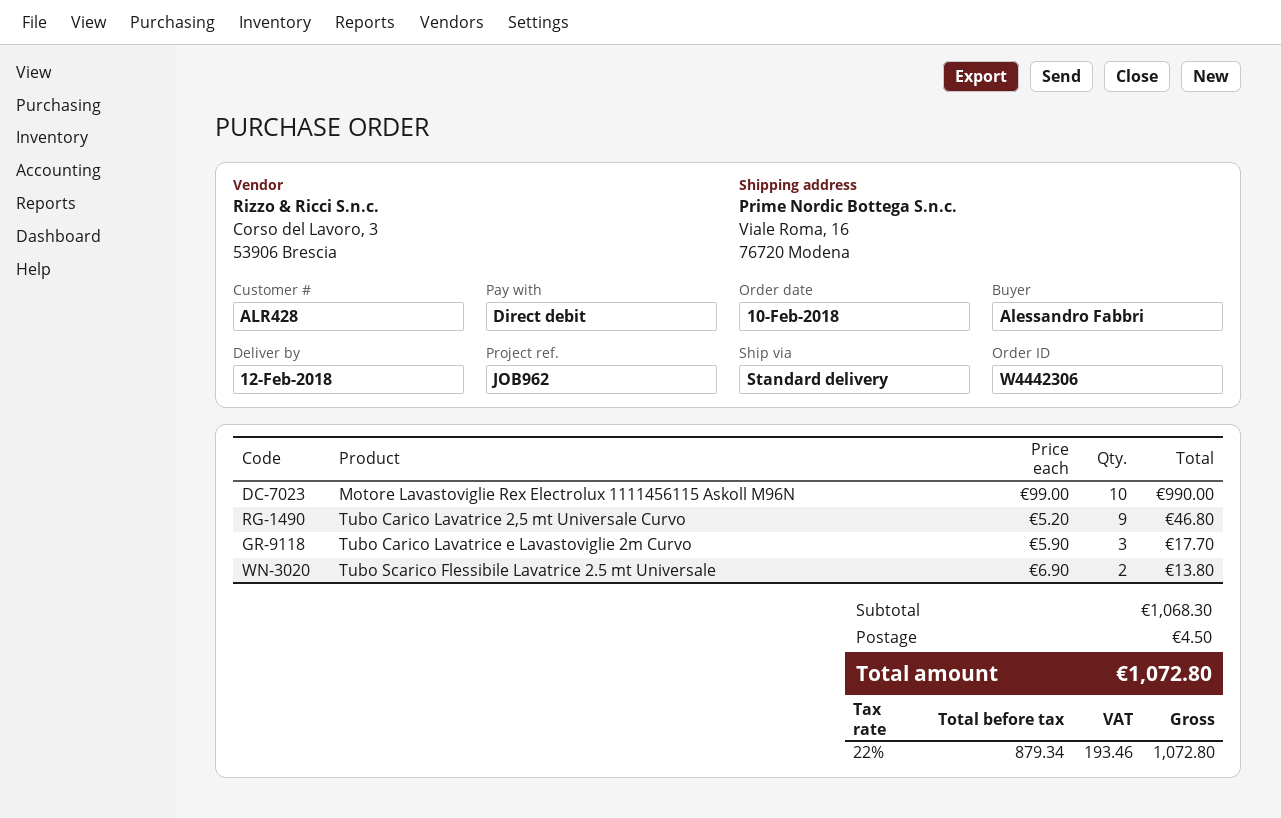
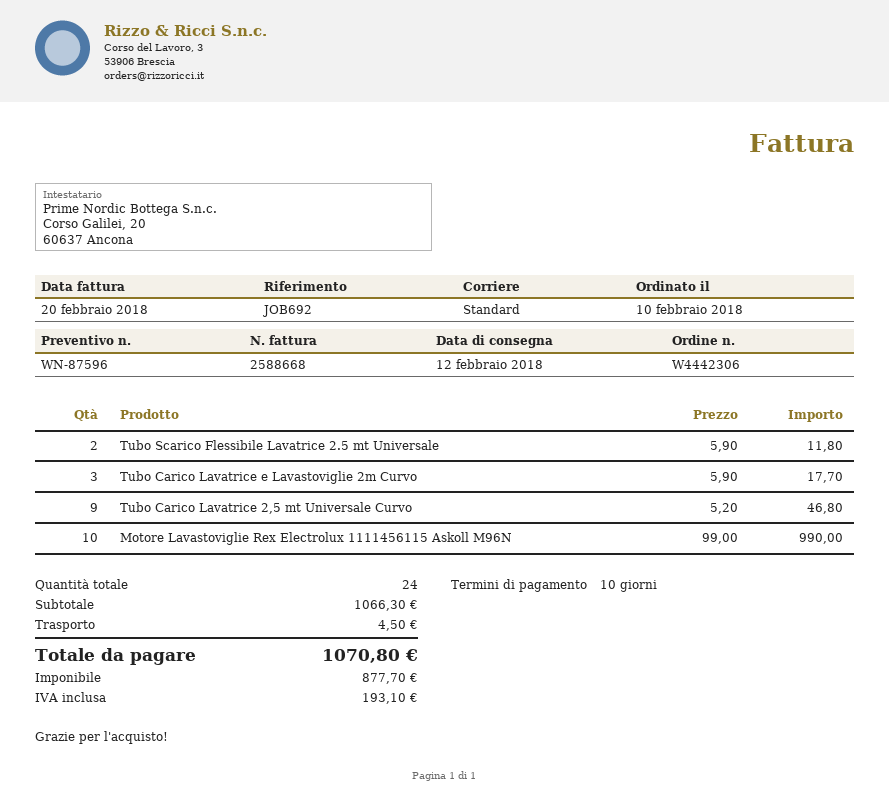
reference: JOB962 -> JOB692
Tubo Scarico Flessibile Lavatrice 2.5 mt Universale: 2 x 6.90 = 13.80 -> 2 x 5.90 = 11.80
subtotal: 1068.30 -> 1066.30
net: 879.34 -> 877.70
tax: 193.46 -> 193.10
total: 1072.80 -> 1070.80

